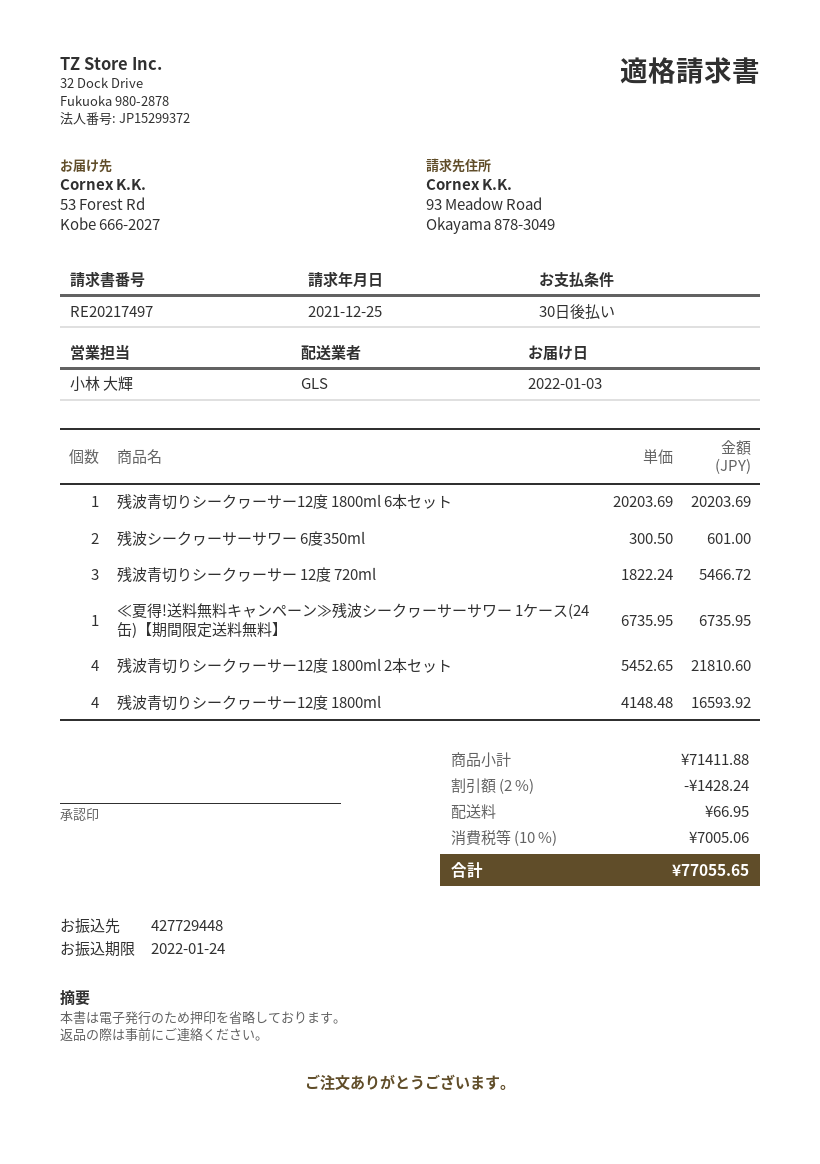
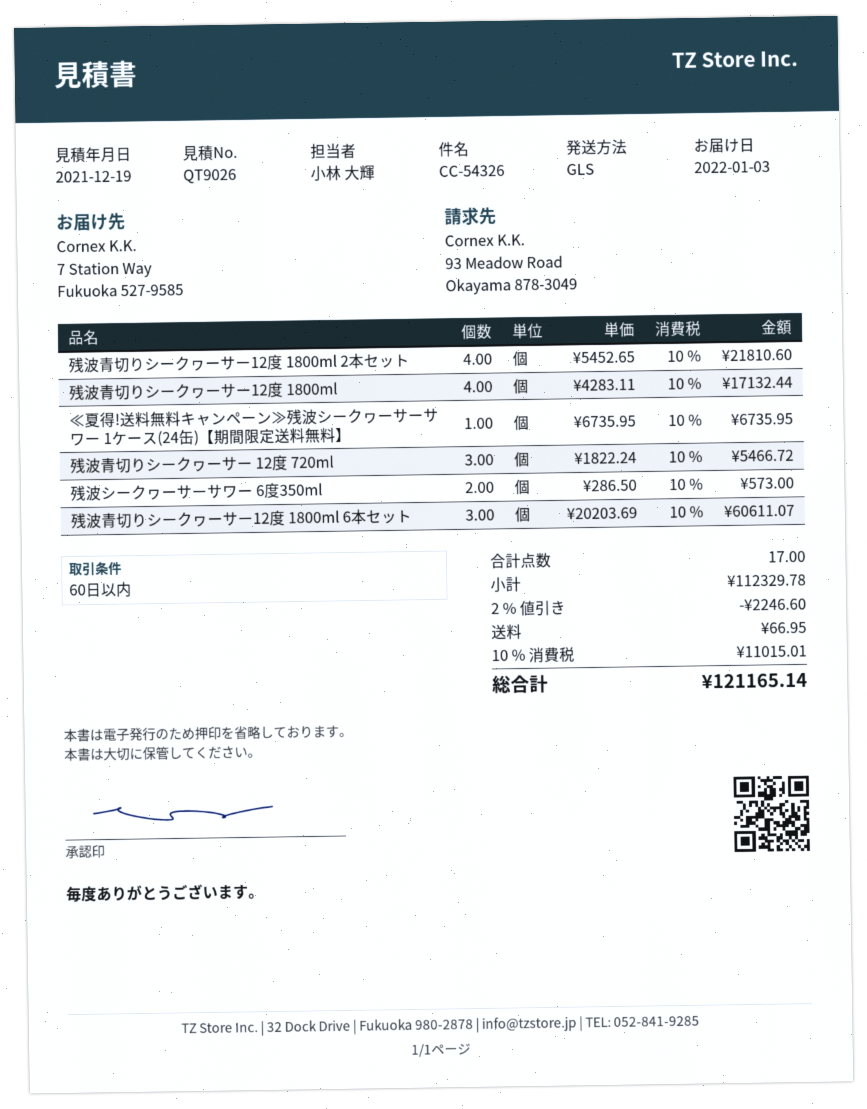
payment terms: 30 days -> 60 days
ship to: 53 Forest Rd, Kobe 666-2027 -> 7 Station Way, Fukuoka 527-9585
残波青切りシークヮーサー12度 1800ml 6本セット: 1 x 20203.69 = 20203.69 -> 3 x 20203.69 = 60611.07
残波シークヮーサーサワー 6度350ml: 2 x 300.50 = 601.00 -> 2 x 286.50 = 573.00
残波青切りシークヮーサー12度 1800ml: 4 x 4148.48 = 16593.92 -> 4 x 4283.11 = 17132.44
subtotal: 71411.88 -> 112329.78
discount: 2% = 1428.24 -> 2% = 2246.60
tax: 10% = 7005.06 -> 10% = 11015.01
total: 77055.65 -> 121165.14

